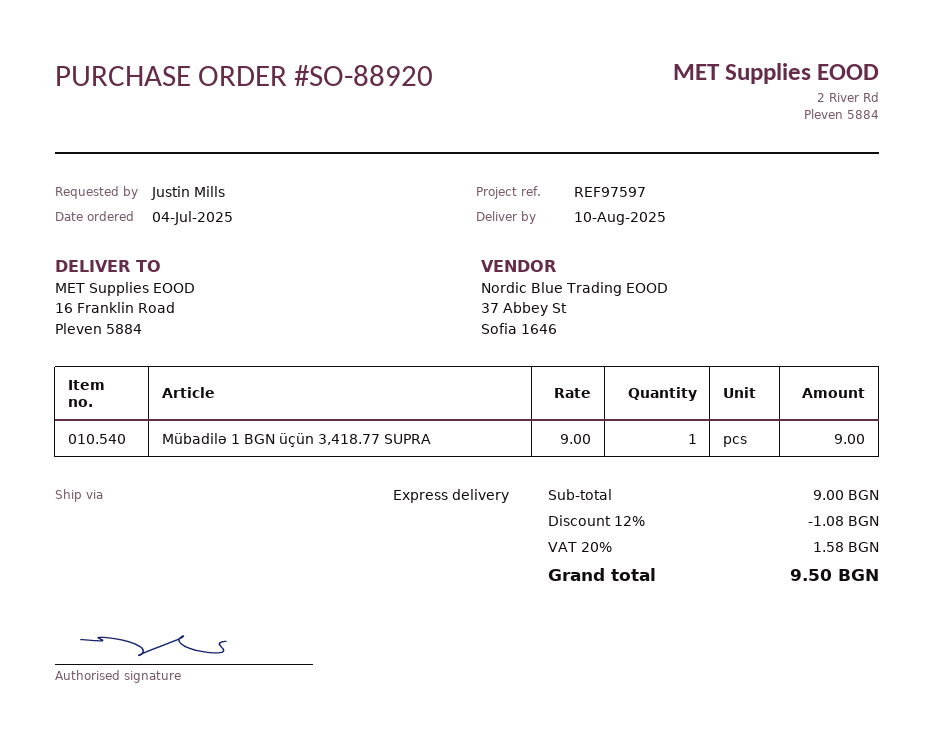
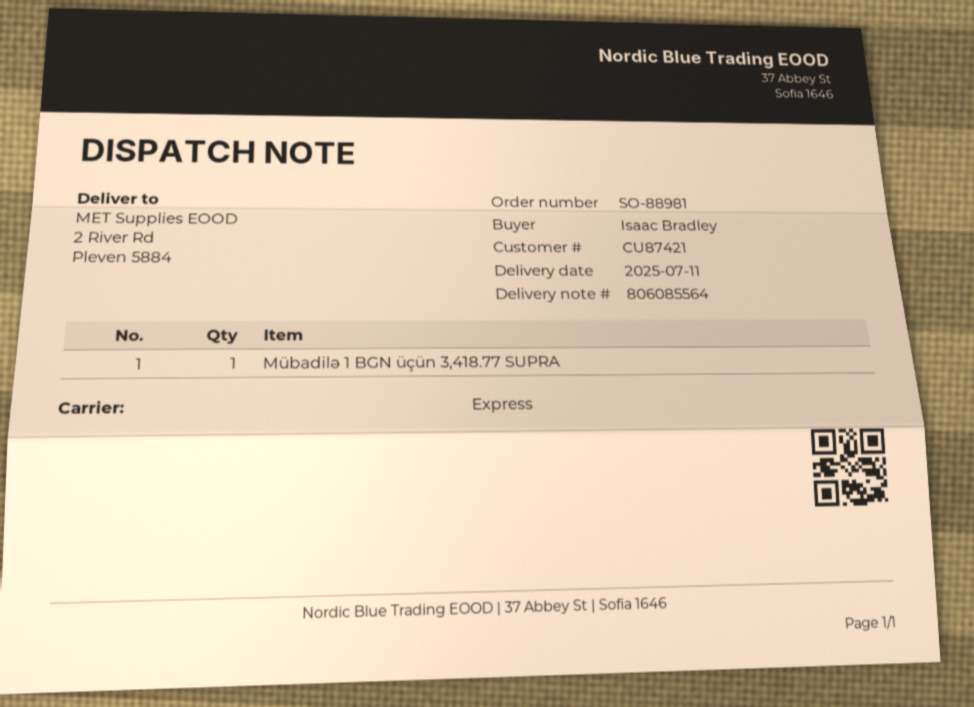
order number: SO-88920 -> SO-88981
delivery date: 2025-08-10 -> 2025-07-11
ordered by: Justin Mills -> Isaac Bradley
ship to: 16 Franklin Road, Pleven 5884 -> 2 River Rd, Pleven 5884

